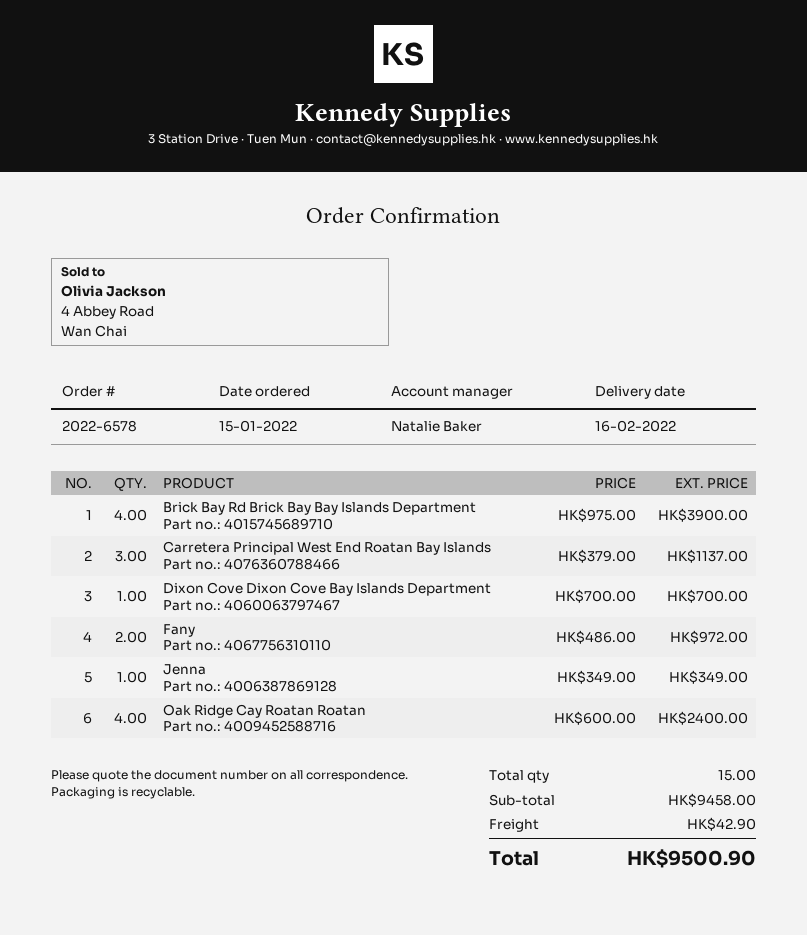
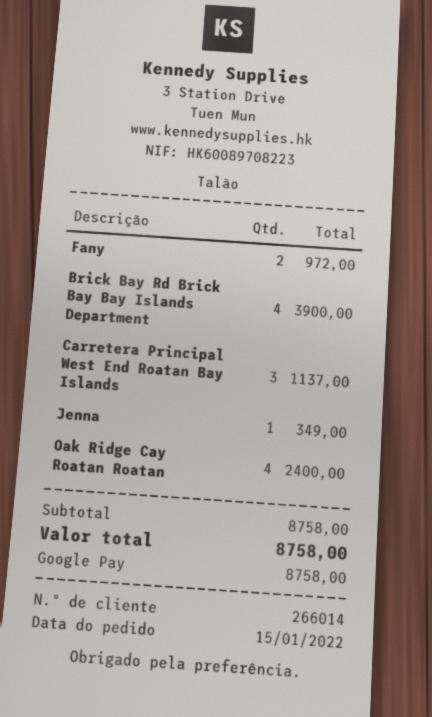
Dixon Cove Dixon Cove Bay Islands Department: 1 for 700.00 -> none
subtotal: 9458.00 -> 8758.00
shipping: 42.90 -> none
total: 9500.90 -> 8758.00

